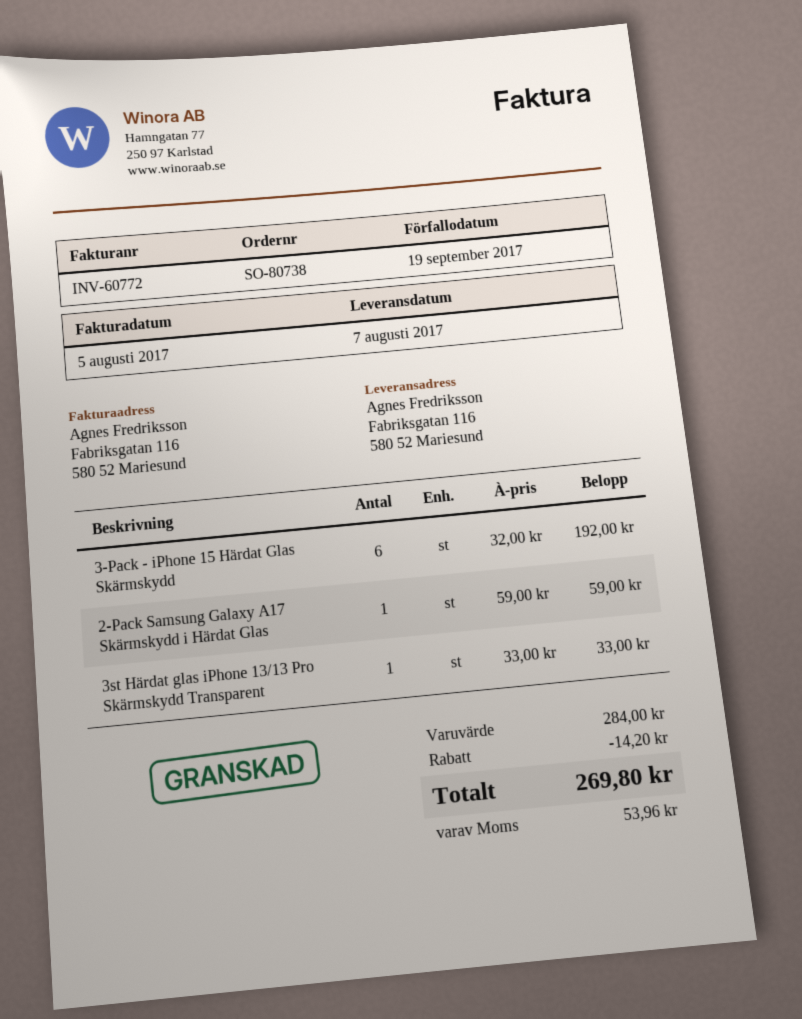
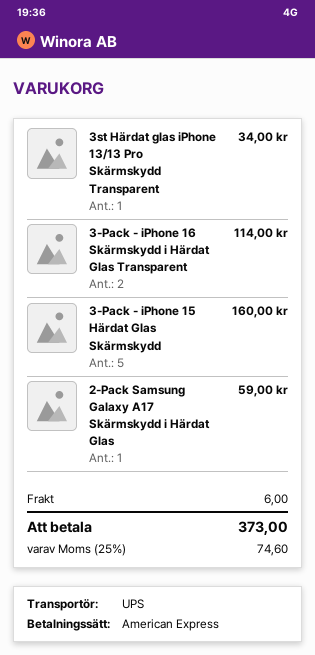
3-Pack - iPhone 15 Härdat Glas Skärmskydd: 6 for 192.00 -> 5 for 160.00
3st Härdat glas iPhone 13/13 Pro Skärmskydd Transparent: 1 for 33.00 -> 1 for 34.00
3-Pack - iPhone 16 Skärmskydd i Härdat Glas Transparent: none -> 2 for 114.00
discount: 14.20 -> none
shipping: none -> 6.00
tax: 53.96 -> 74.60
total: 269.80 -> 373.00

